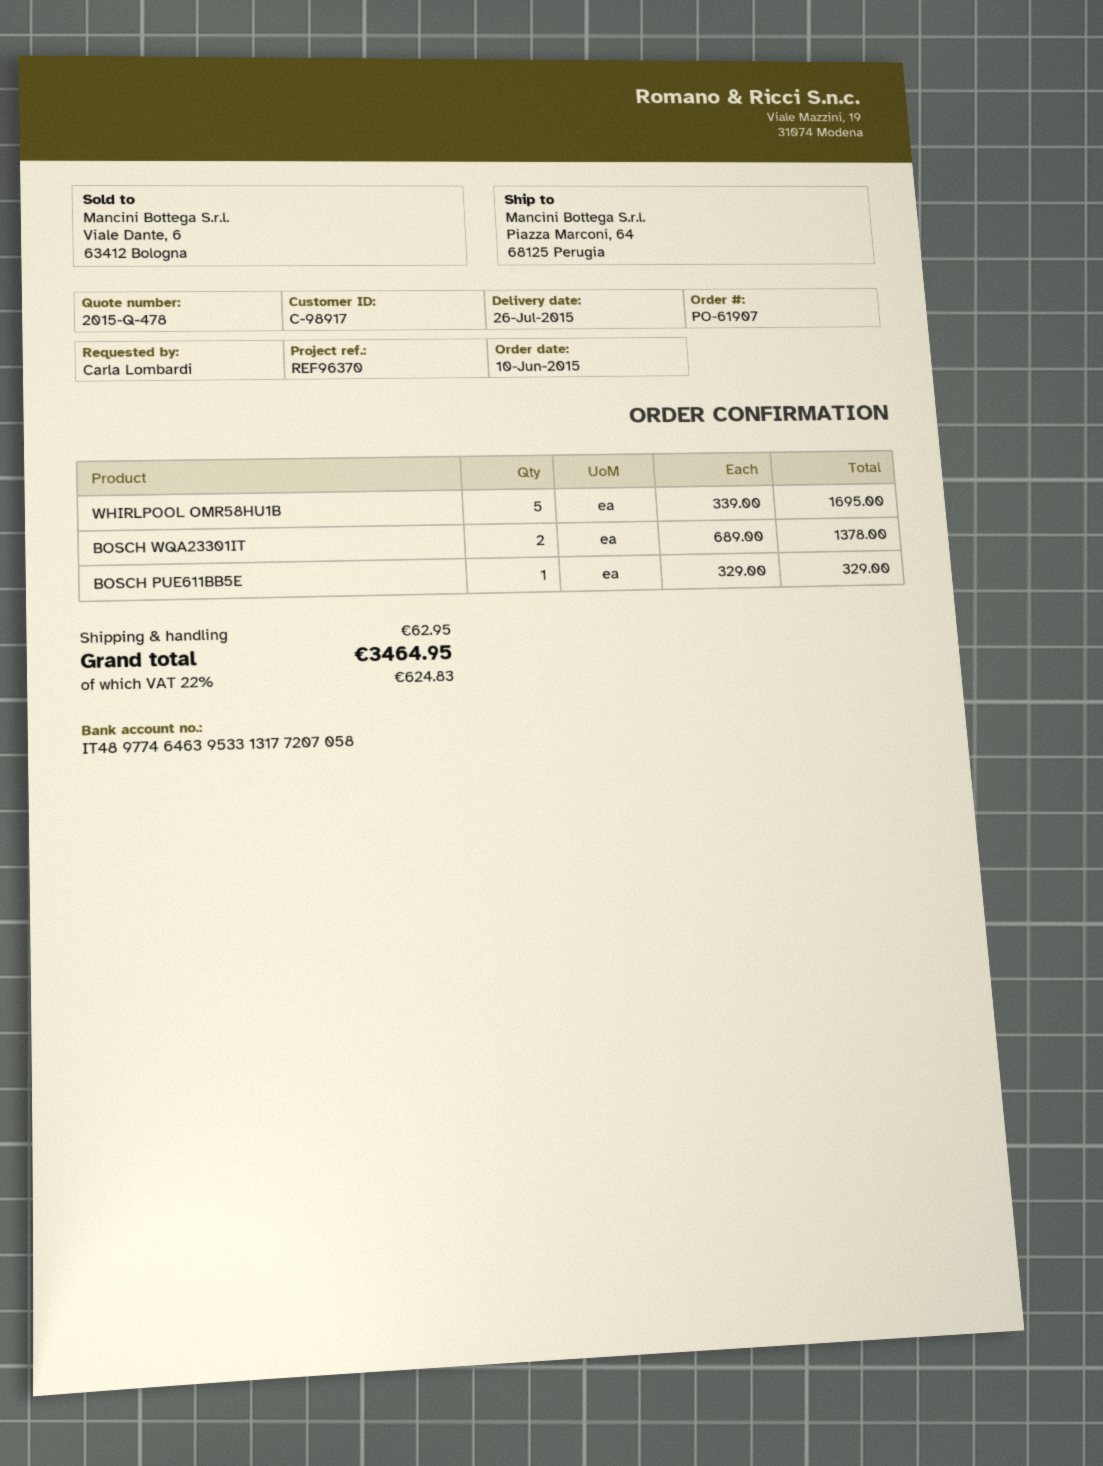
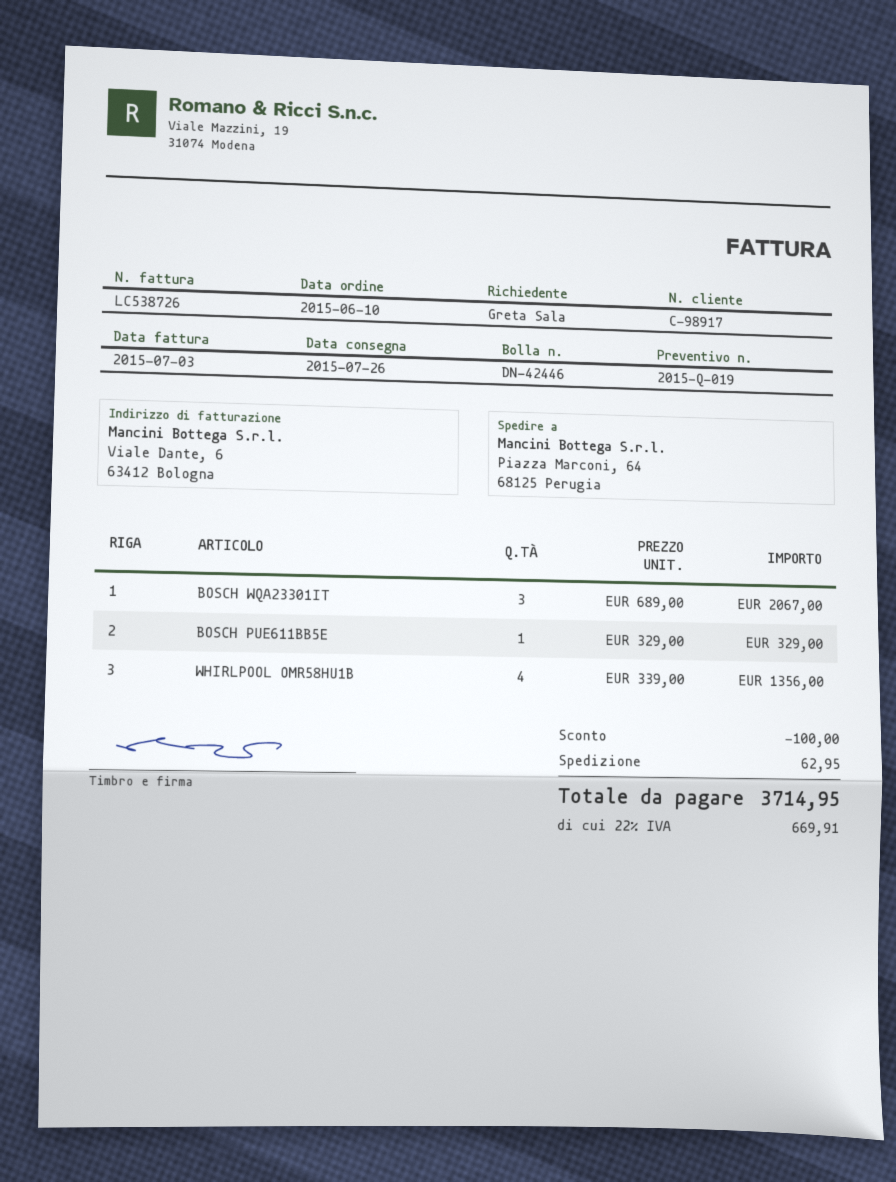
quote number: 2015-Q-478 -> 2015-Q-019
ordered by: Carla Lombardi -> Greta Sala
WHIRLPOOL OMR58HU1B: 5 x 339.00 = 1695.00 -> 4 x 339.00 = 1356.00
BOSCH WQA23301IT: 2 x 689.00 = 1378.00 -> 3 x 689.00 = 2067.00
discount: none -> 100.00
tax: 22% = 624.83 -> 22% = 669.91
total: 3464.95 -> 3714.95

